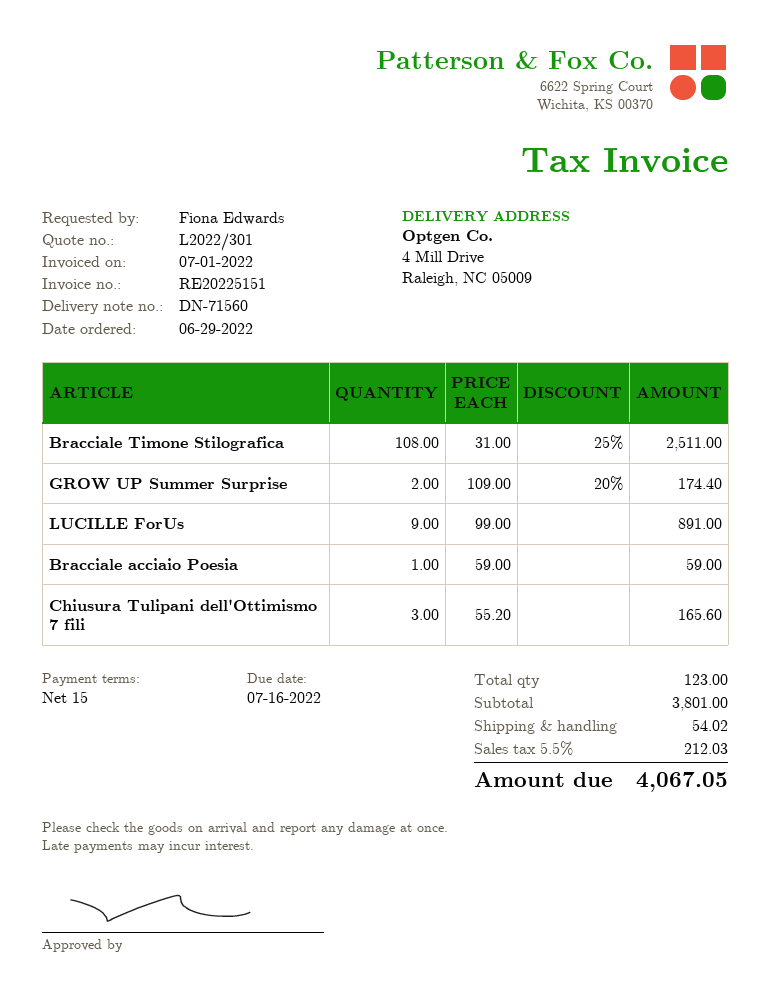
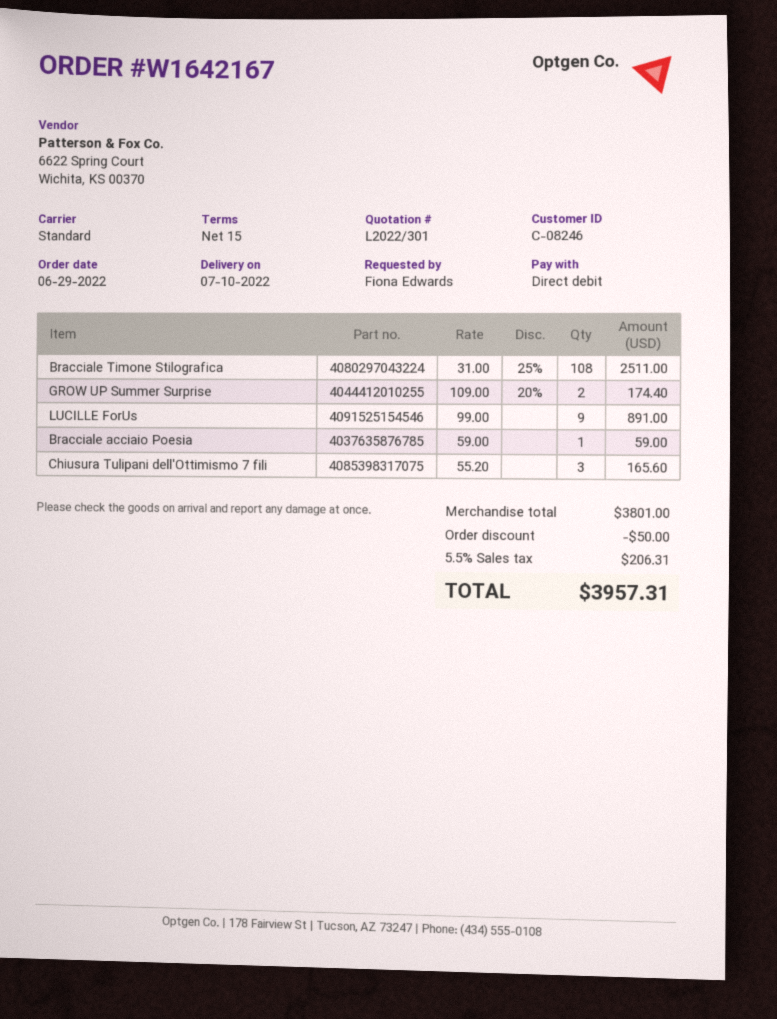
discount: none -> 50.00
shipping: 54.02 -> none
tax: 5.5% = 212.03 -> 5.5% = 206.31
total: 4067.05 -> 3957.31

